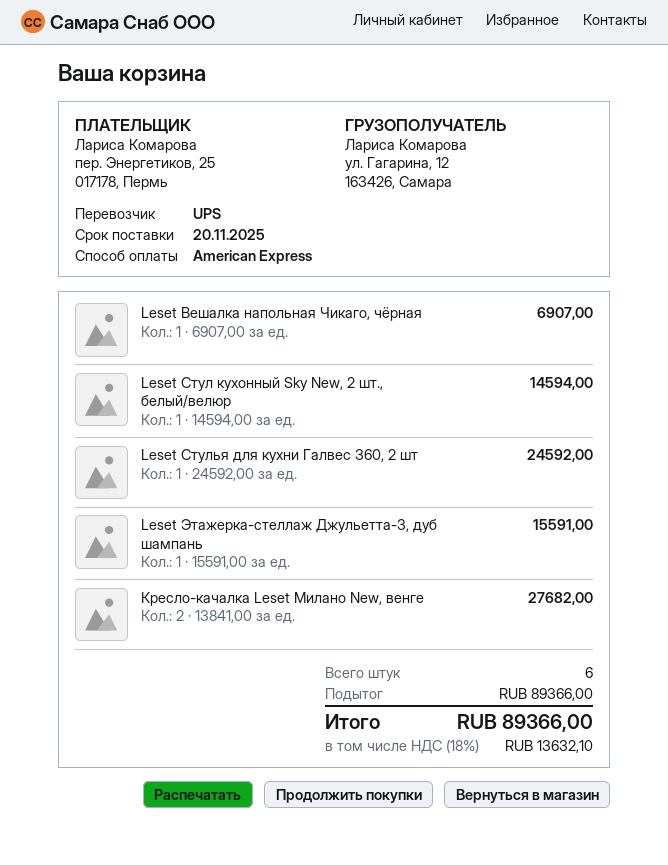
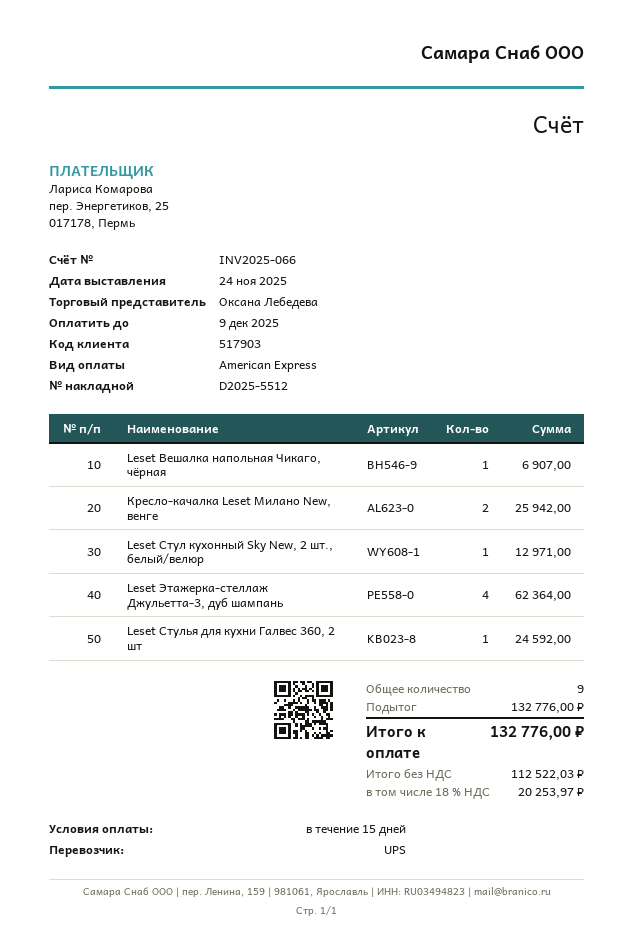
Leset Стул кухонный Sky New, 2 шт., белый/велюр: 1 for 14594.00 -> 1 for 12971.00
Leset Этажерка-стеллаж Джульетта-3, дуб шампань: 1 for 15591.00 -> 4 for 62364.00
Кресло-качалка Leset Милано New, венге: 2 for 27682.00 -> 2 for 25942.00
total quantity: 6 -> 9
subtotal: 89366.00 -> 132776.00
tax: 18% = 13632.10 -> 18% = 20253.97
total: 89366.00 -> 132776.00

